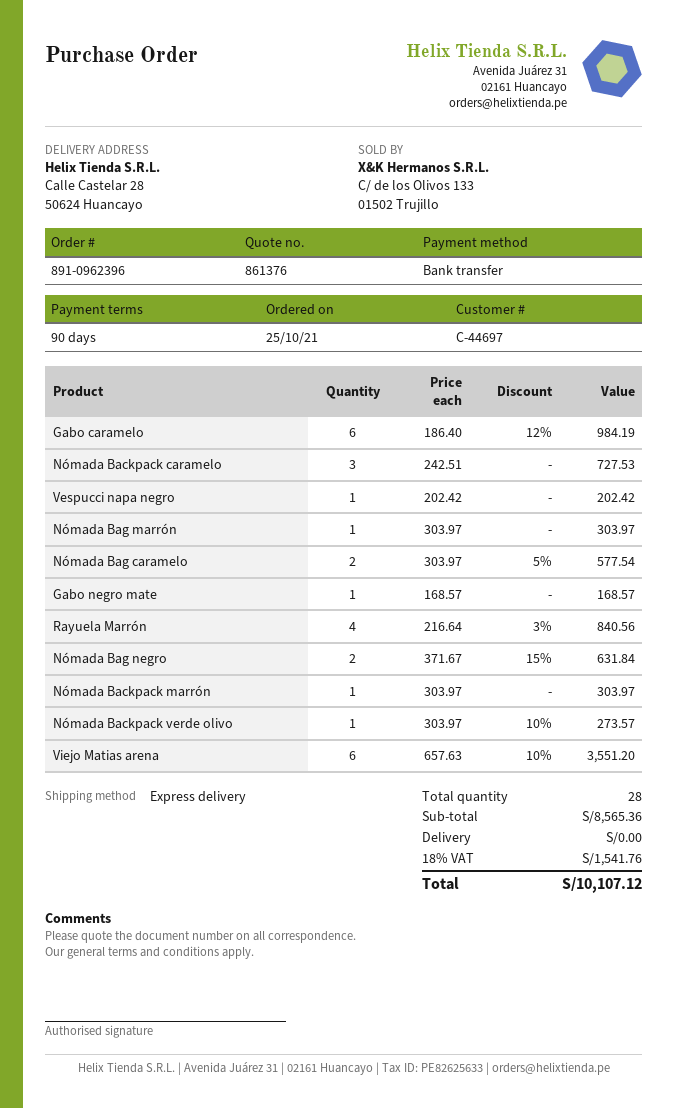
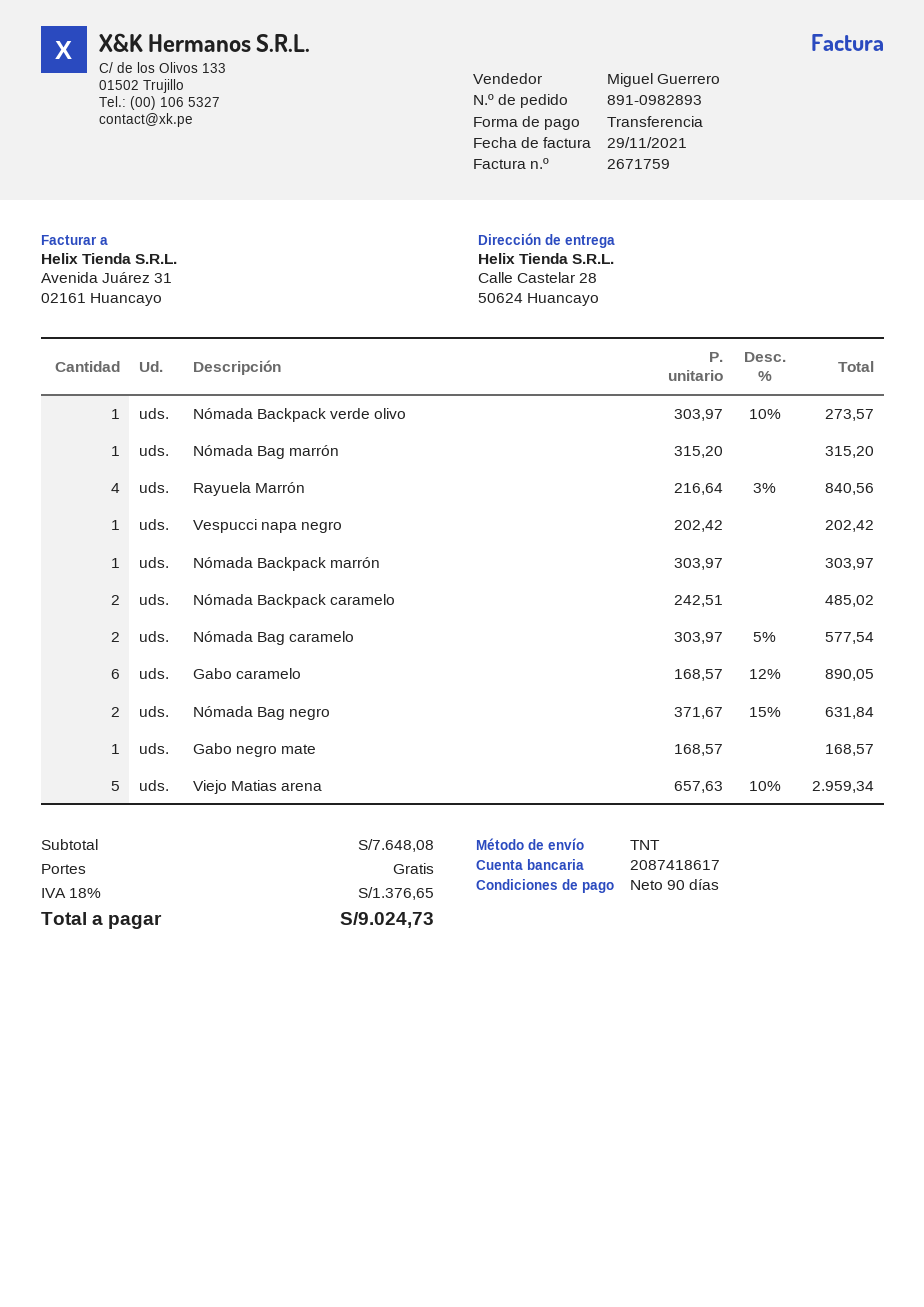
order number: 891-0962396 -> 891-0982893
shipping method: express -> TNT
Gabo caramelo: 6 x 186.40 - 12% = 984.19 -> 6 x 168.57 - 12% = 890.05
Nómada Backpack caramelo: 3 x 242.51 = 727.53 -> 2 x 242.51 = 485.02
Nómada Bag marrón: 1 x 303.97 = 303.97 -> 1 x 315.20 = 315.20
Viejo Matias arena: 6 x 657.63 - 10% = 3551.20 -> 5 x 657.63 - 10% = 2959.34
subtotal: 8565.36 -> 7648.08
tax: 18% = 1541.76 -> 18% = 1376.65
total: 10107.12 -> 9024.73

